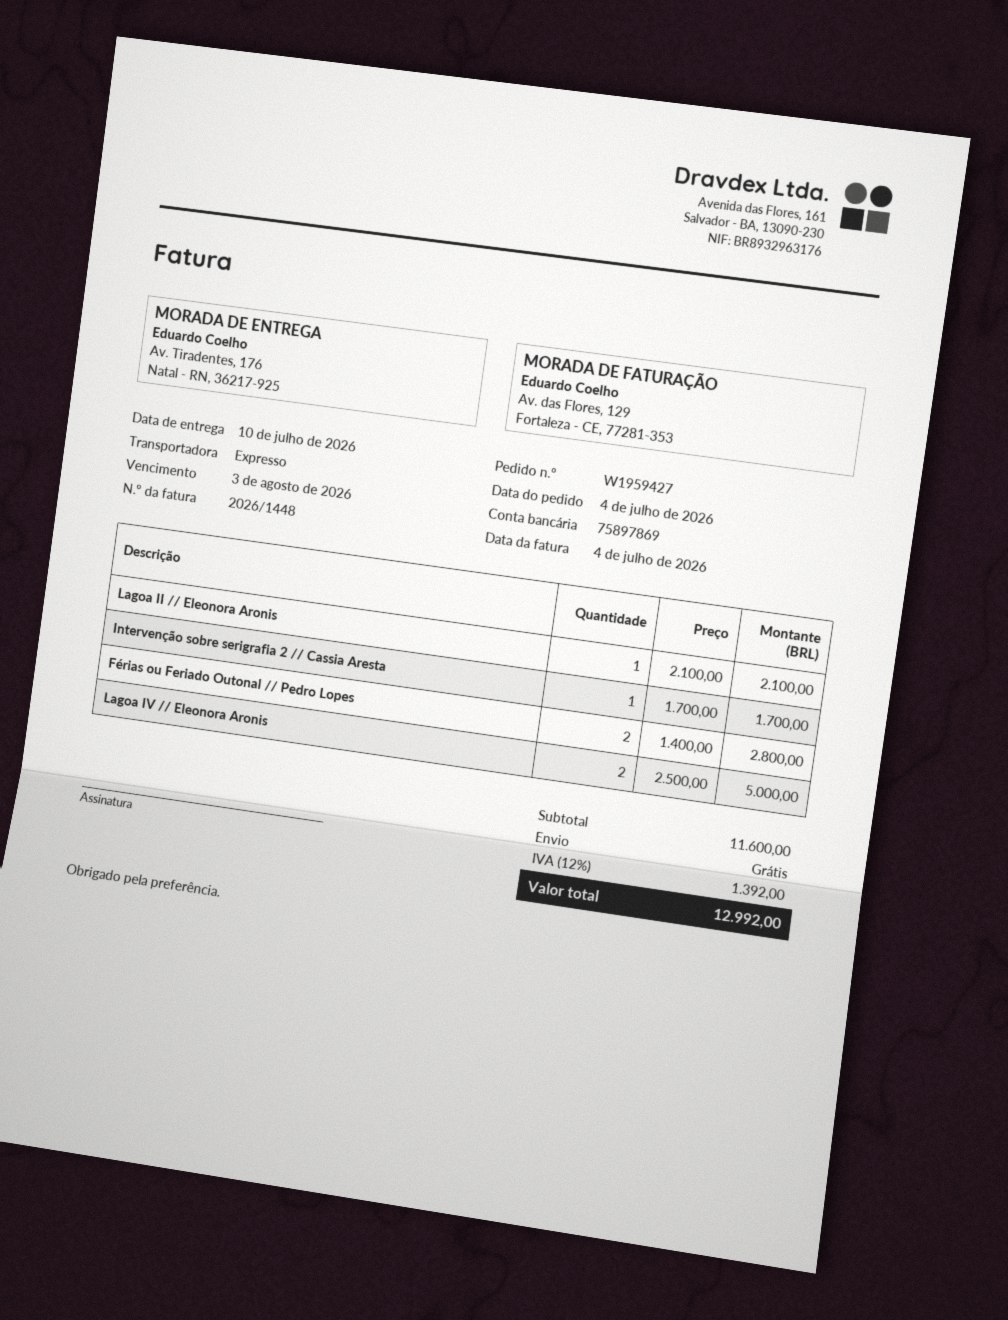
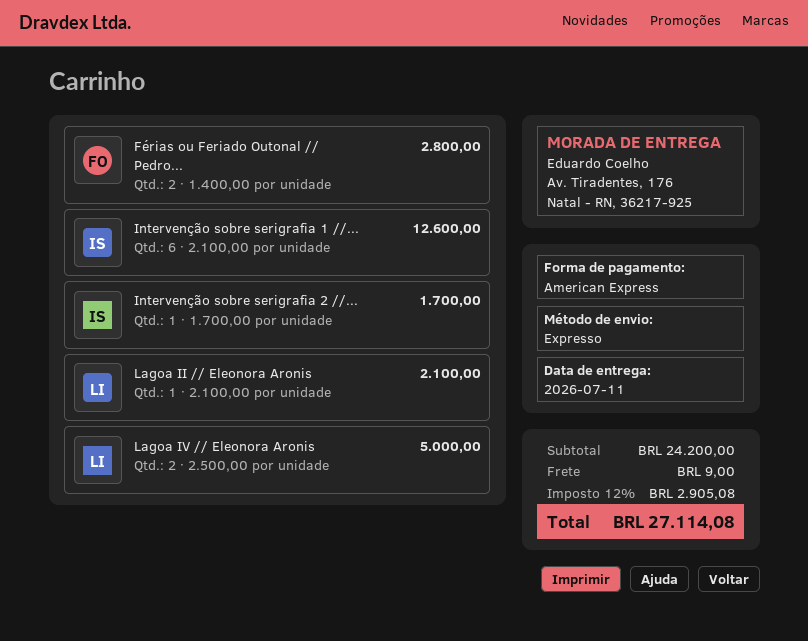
delivery date: 2026-07-10 -> 2026-07-11
Intervenção sobre serigrafia 1 //...: none -> 6 x 2100.00 = 12600.00
subtotal: 11600.00 -> 24200.00
shipping: 0.00 -> 9.00
tax: 12% = 1392.00 -> 12% = 2905.08
total: 12992.00 -> 27114.08

